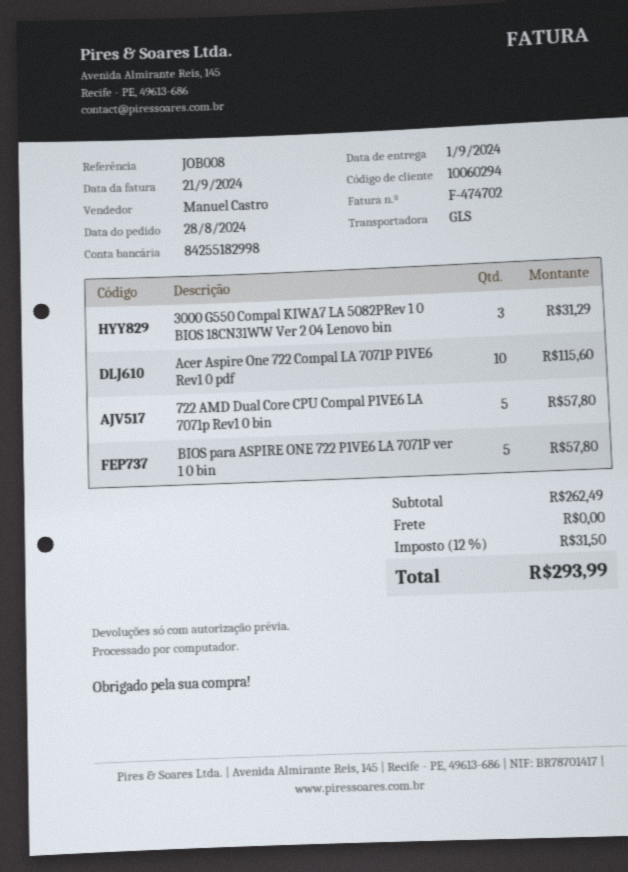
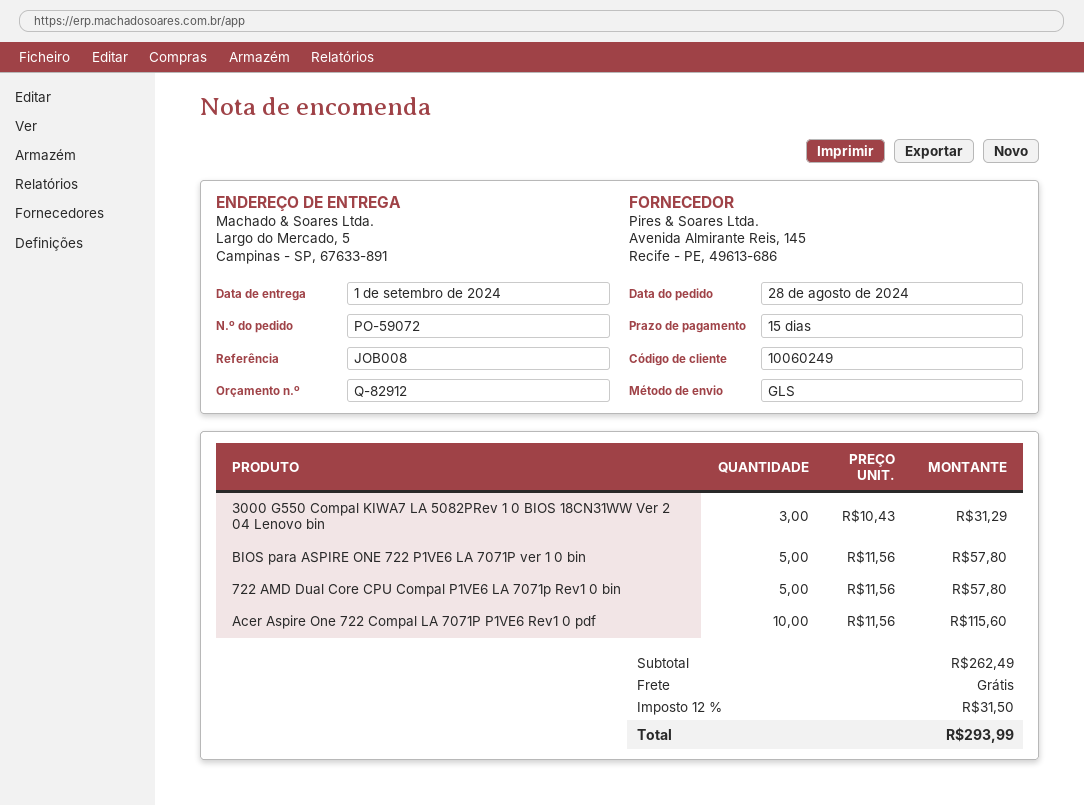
customer number: 10060294 -> 10060249

